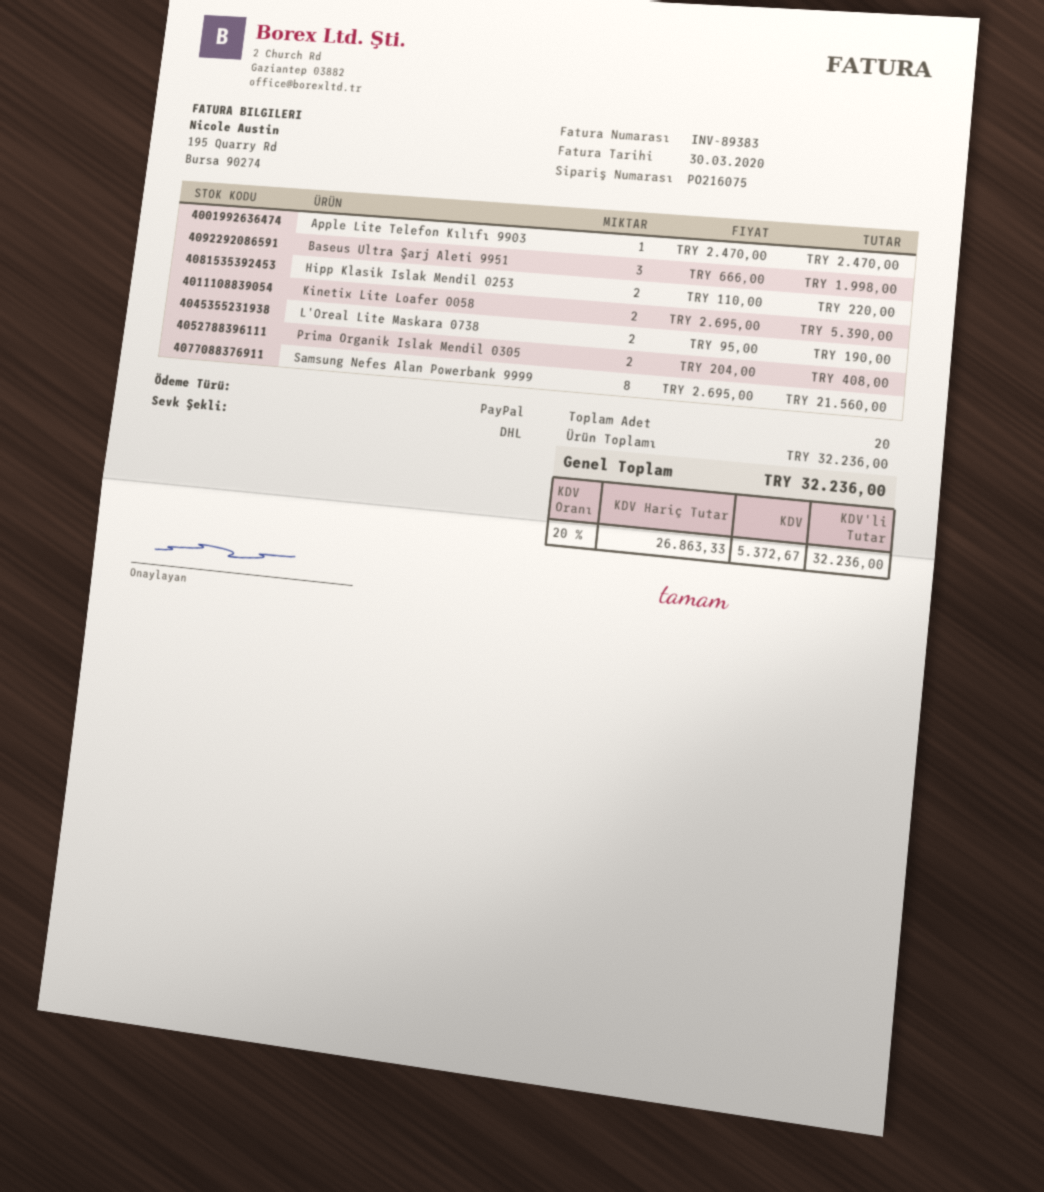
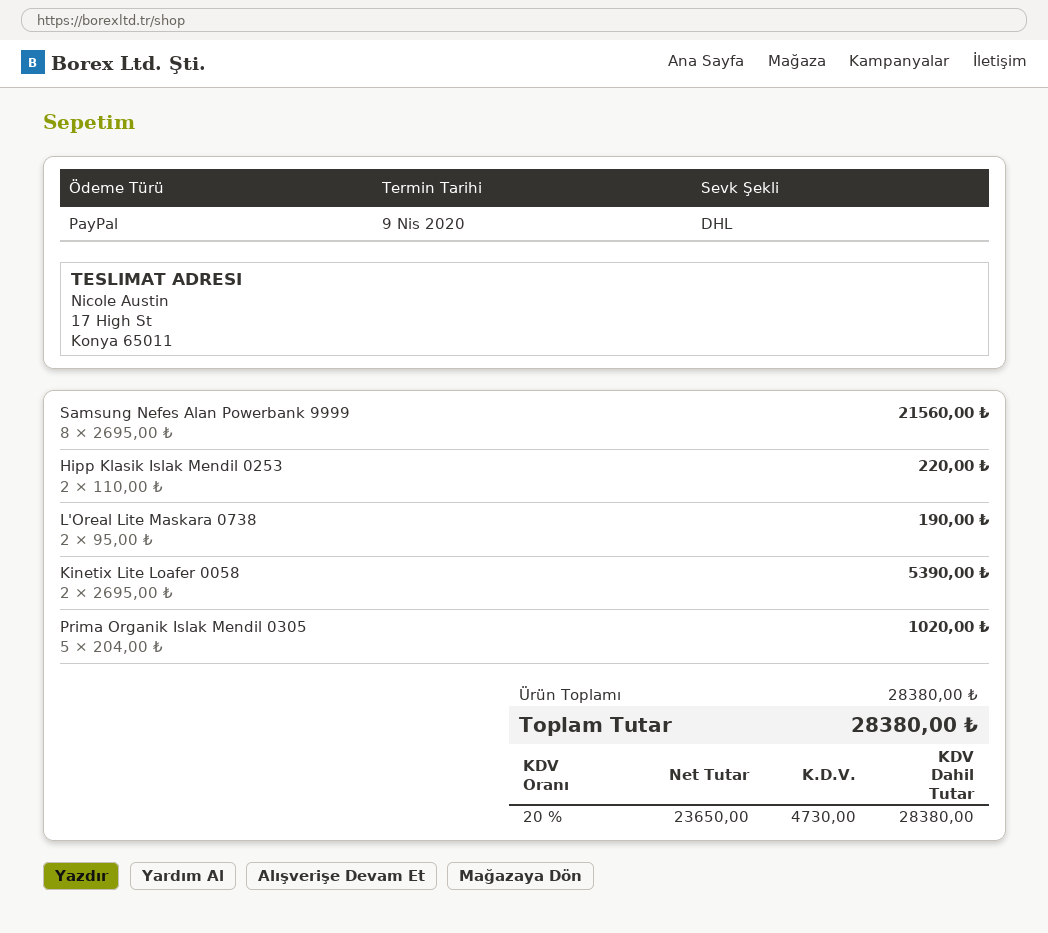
Apple Lite Telefon Kılıfı 9903: 1 x 2470.00 = 2470.00 -> none
Baseus Ultra Şarj Aleti 9951: 3 x 666.00 = 1998.00 -> none
Prima Organik Islak Mendil 0305: 2 x 204.00 = 408.00 -> 5 x 204.00 = 1020.00
subtotal: 32236.00 -> 28380.00
net: 26863.33 -> 23650.00
tax: 20% = 5372.67 -> 20% = 4730.00
total: 32236.00 -> 28380.00

